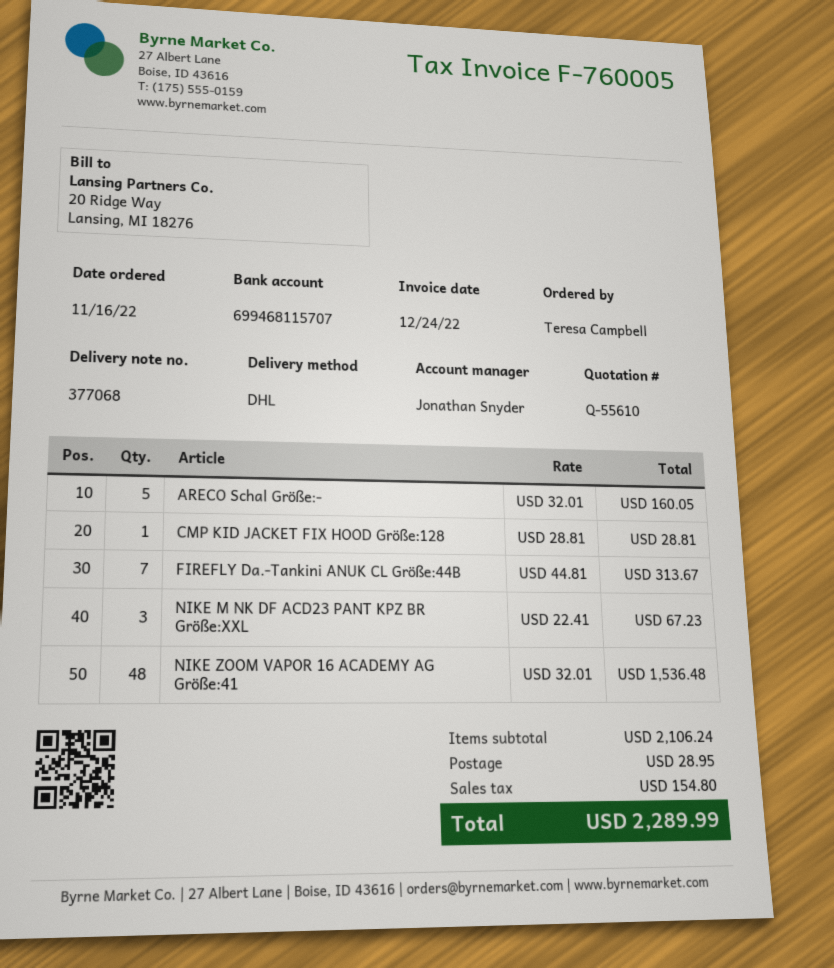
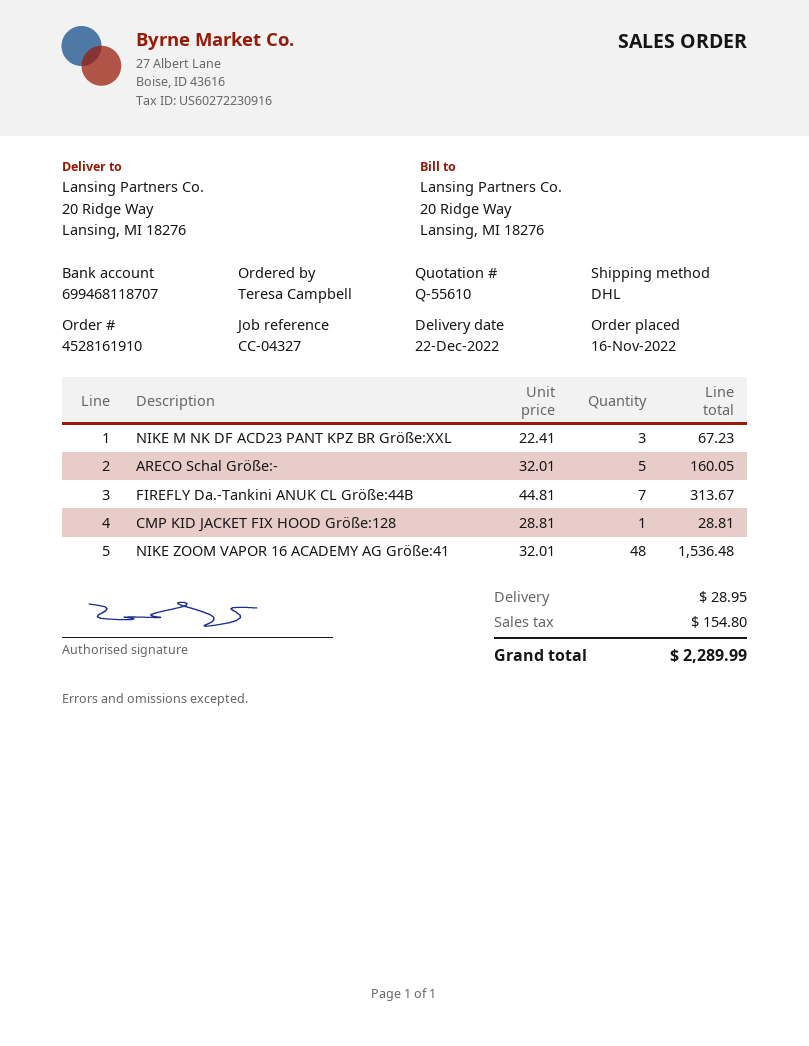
bank account: 699468115707 -> 699468118707

